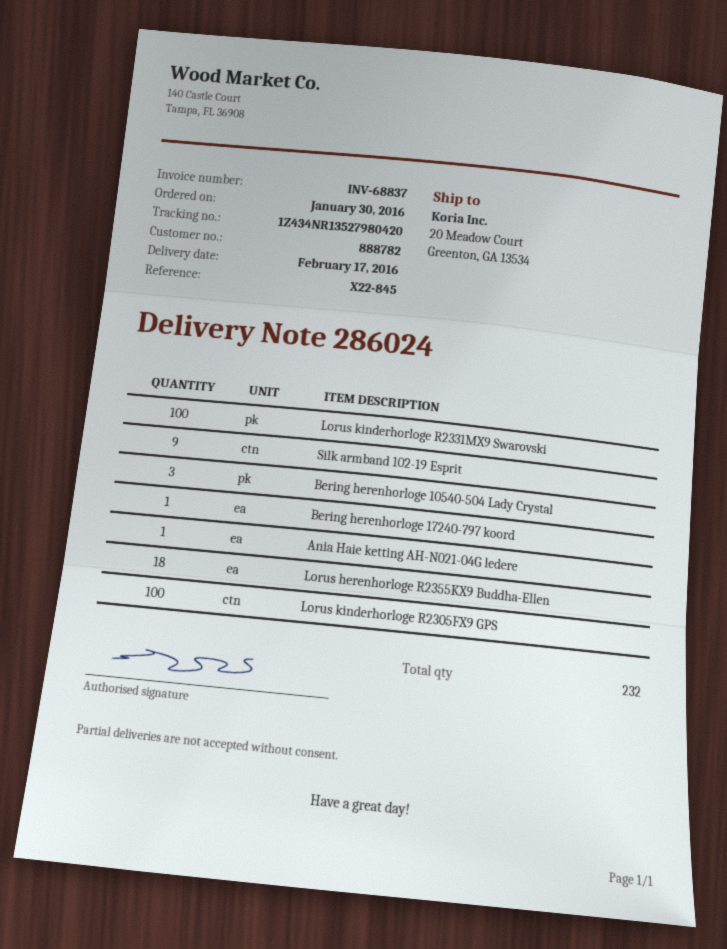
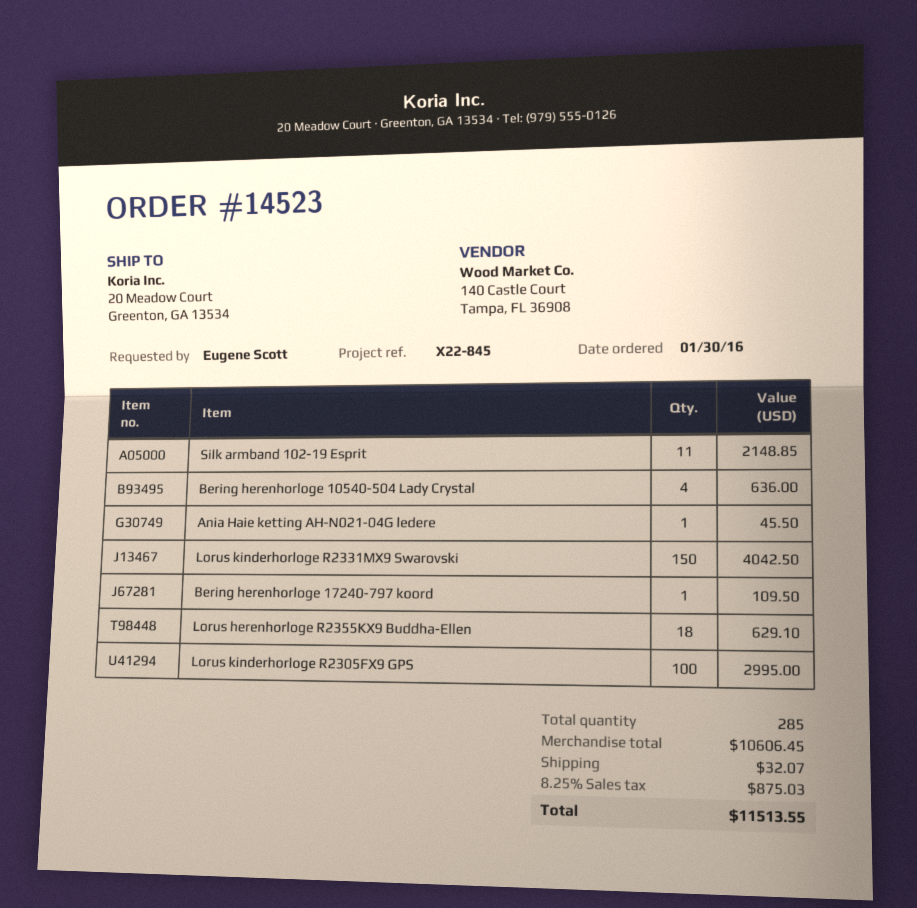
Lorus kinderhorloge R2331MX9 Swarovski: 100 -> 150
Silk armband 102-19 Esprit: 9 -> 11
Bering herenhorloge 10540-504 Lady Crystal: 3 -> 4
total quantity: 232 -> 285

